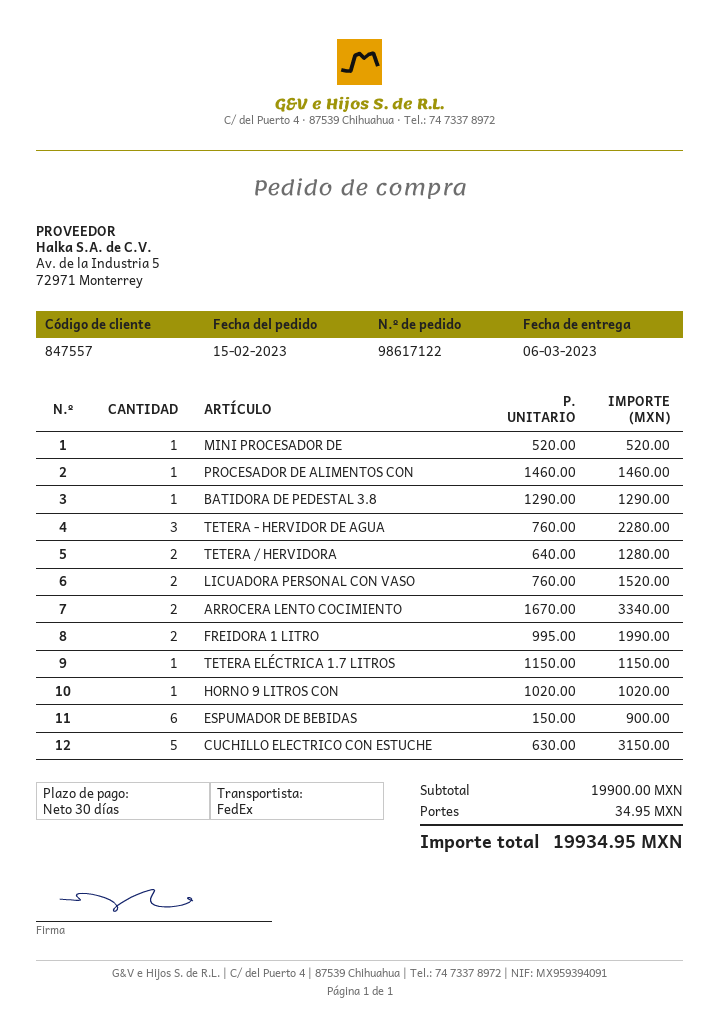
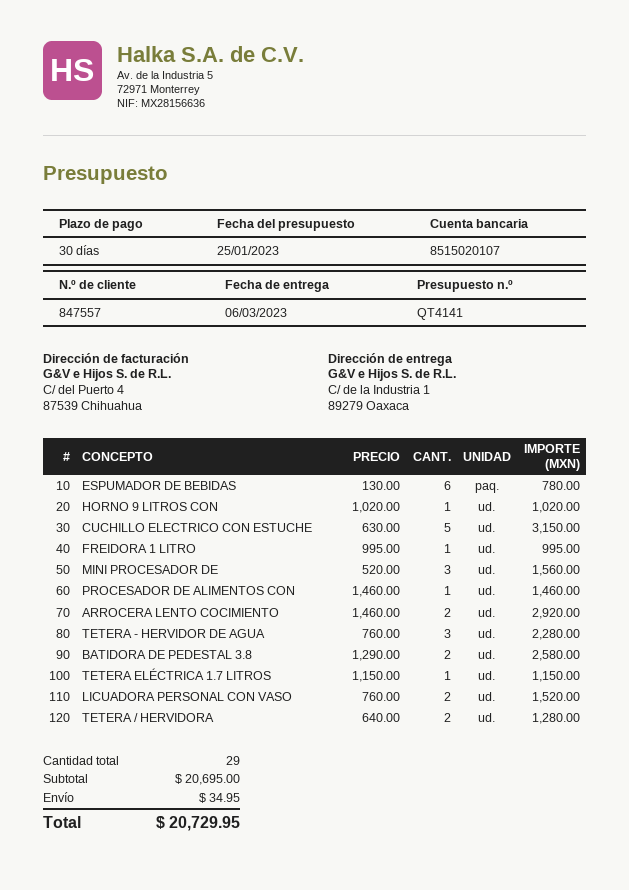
MINI PROCESADOR DE: 1 x 520.00 = 520.00 -> 3 x 520.00 = 1560.00
BATIDORA DE PEDESTAL 3.8: 1 x 1290.00 = 1290.00 -> 2 x 1290.00 = 2580.00
ARROCERA LENTO COCIMIENTO: 2 x 1670.00 = 3340.00 -> 2 x 1460.00 = 2920.00
FREIDORA 1 LITRO: 2 x 995.00 = 1990.00 -> 1 x 995.00 = 995.00
ESPUMADOR DE BEBIDAS: 6 x 150.00 = 900.00 -> 6 x 130.00 = 780.00
subtotal: 19900.00 -> 20695.00
total: 19934.95 -> 20729.95

